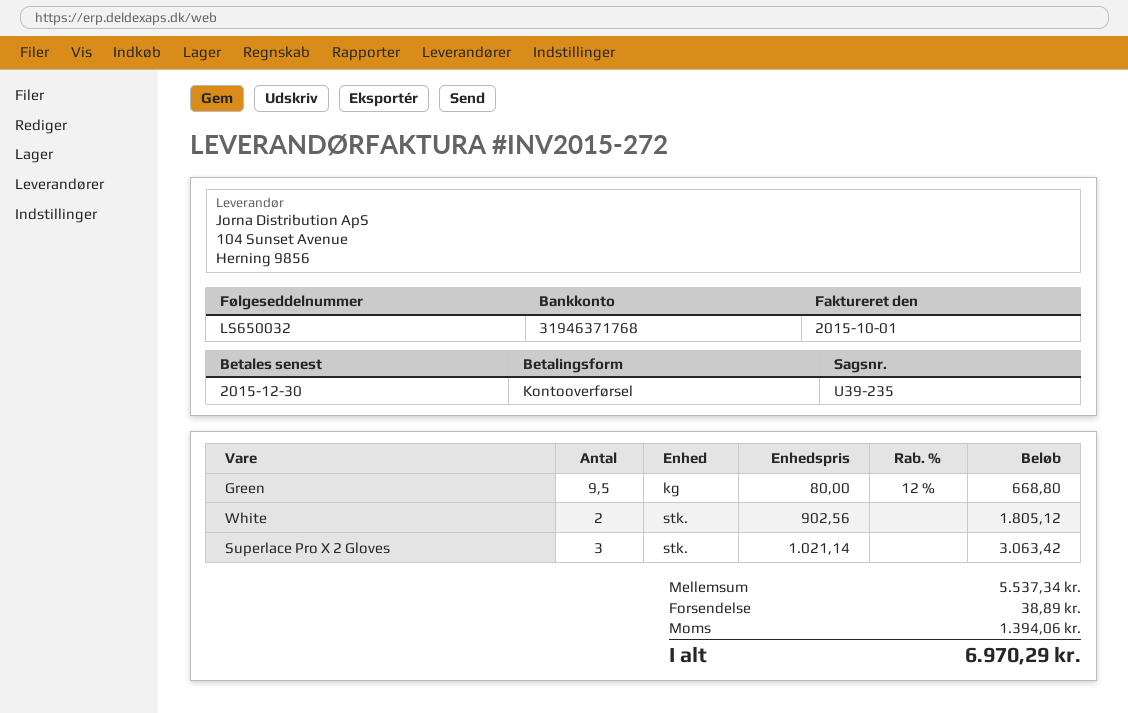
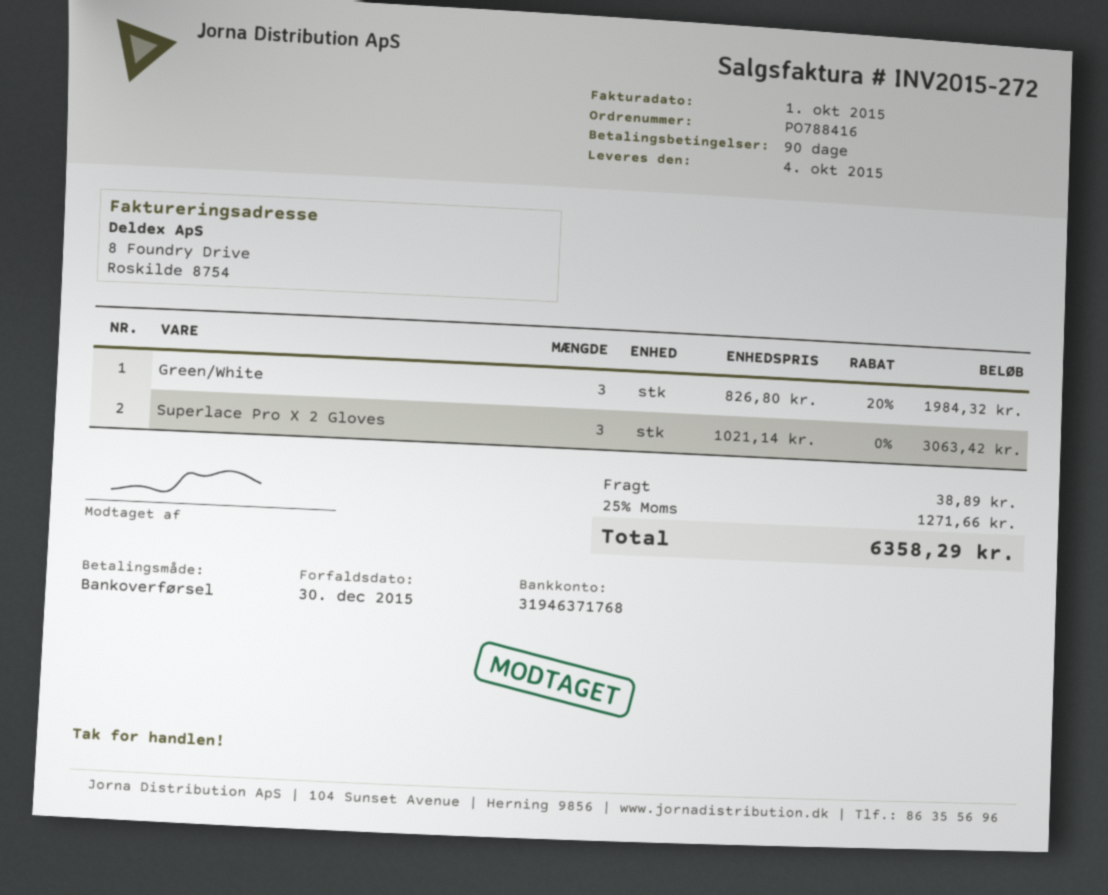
Green: 9.5 x 80.00 - 12% = 668.80 -> none
White: 2 x 902.56 = 1805.12 -> none
Green/White: none -> 3 x 826.80 - 20% = 1984.32
tax: 1394.06 -> 1271.66
total: 6970.29 -> 6358.29

